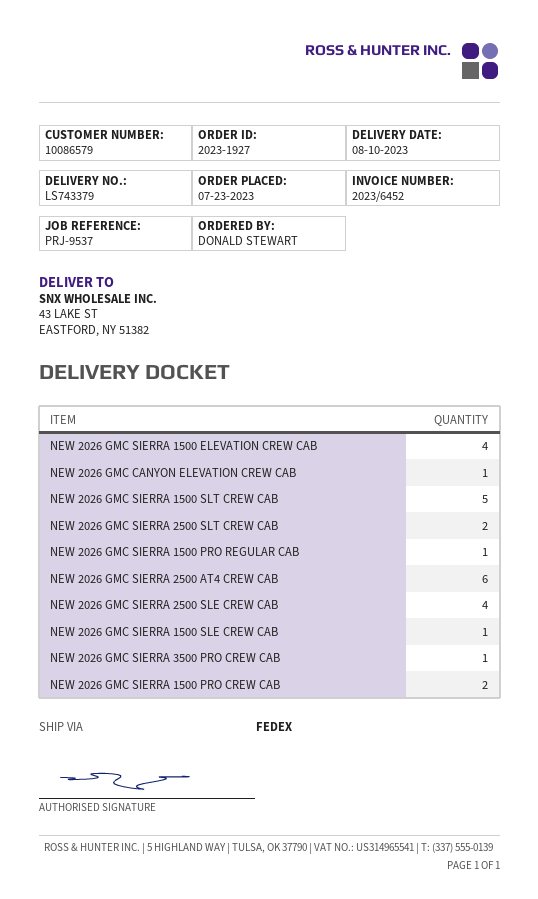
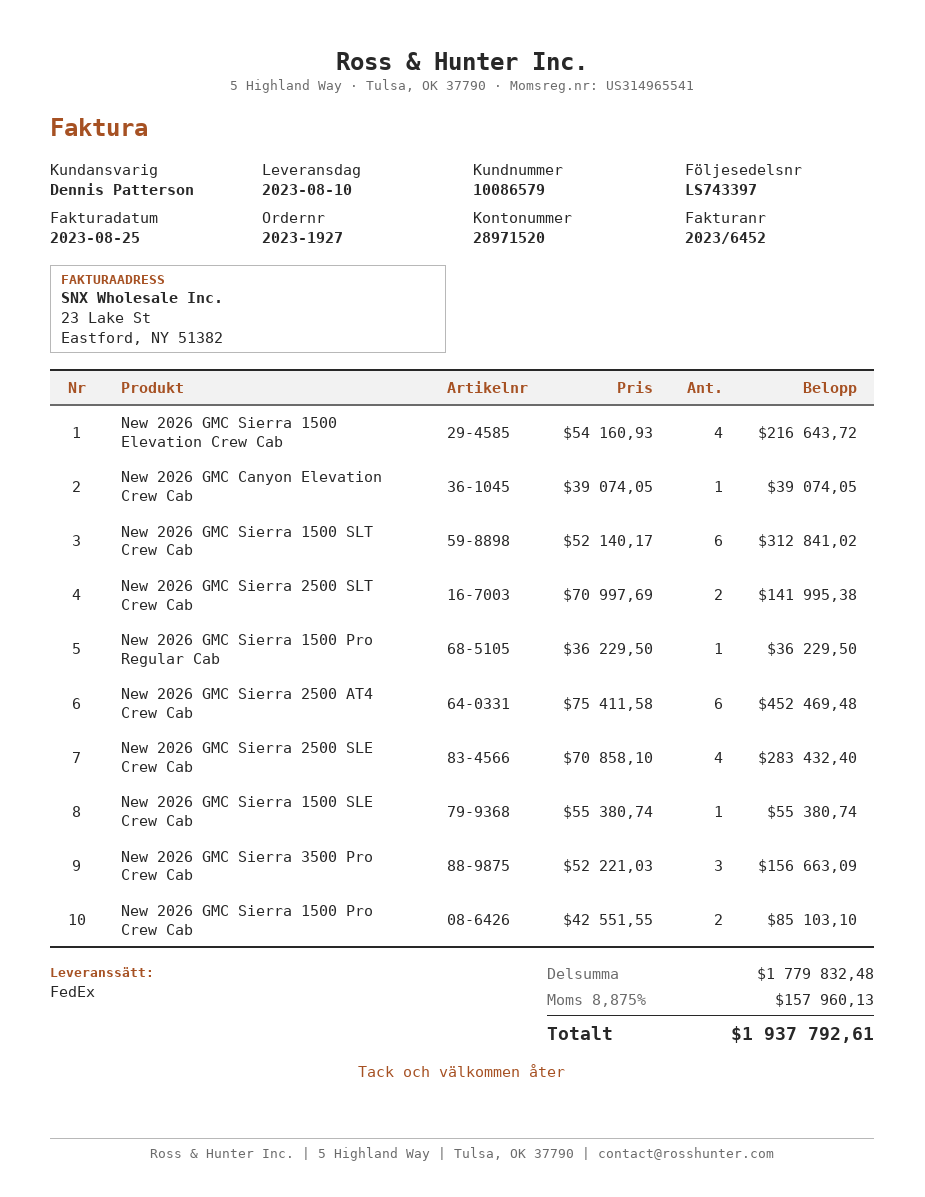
delivery note number: LS743379 -> LS743397
NEW 2026 GMC SIERRA 1500 SLT CREW CAB: 5 -> 6
NEW 2026 GMC SIERRA 3500 PRO CREW CAB: 1 -> 3

